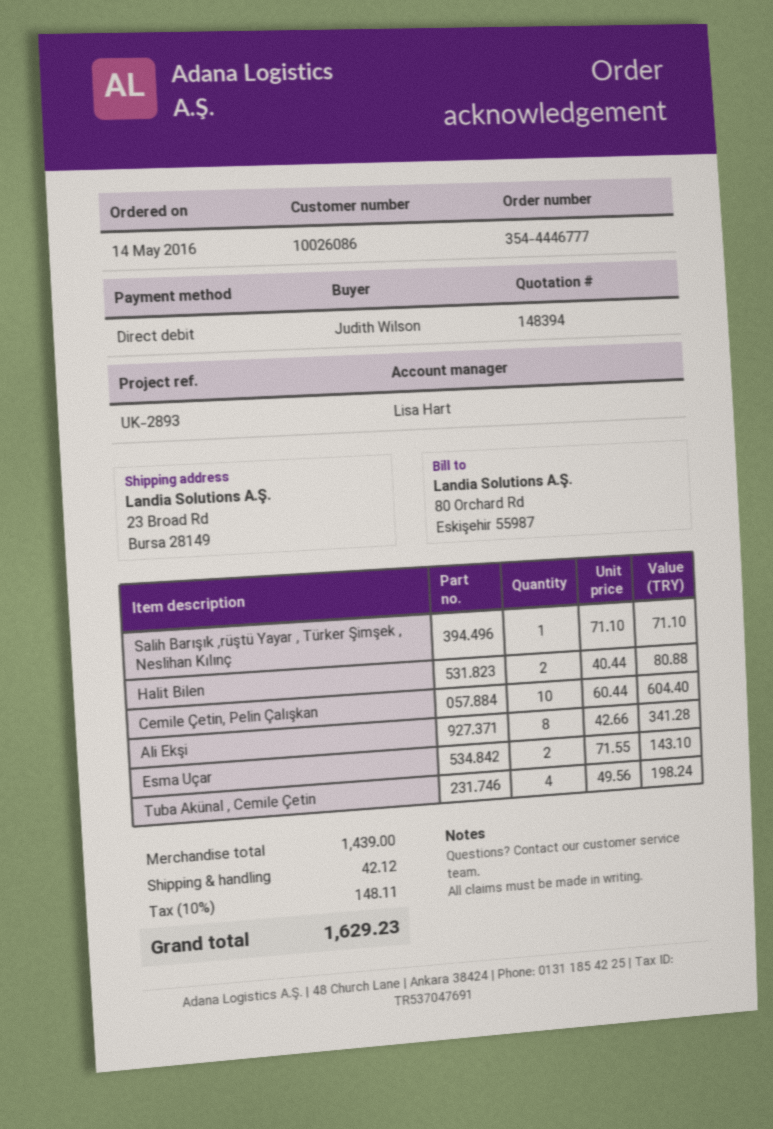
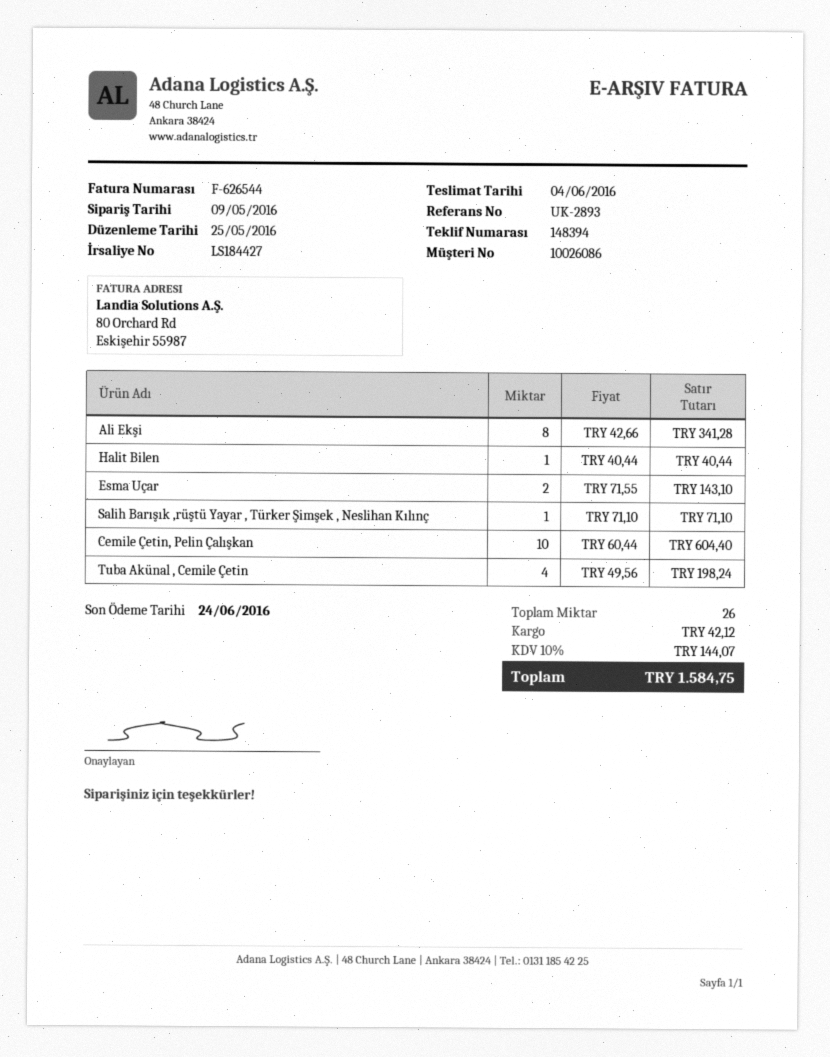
order date: 2016-05-14 -> 2016-05-09
Halit Bilen: 2 x 40.44 = 80.88 -> 1 x 40.44 = 40.44
tax: 10% = 148.11 -> 10% = 144.07
total: 1629.23 -> 1584.75

